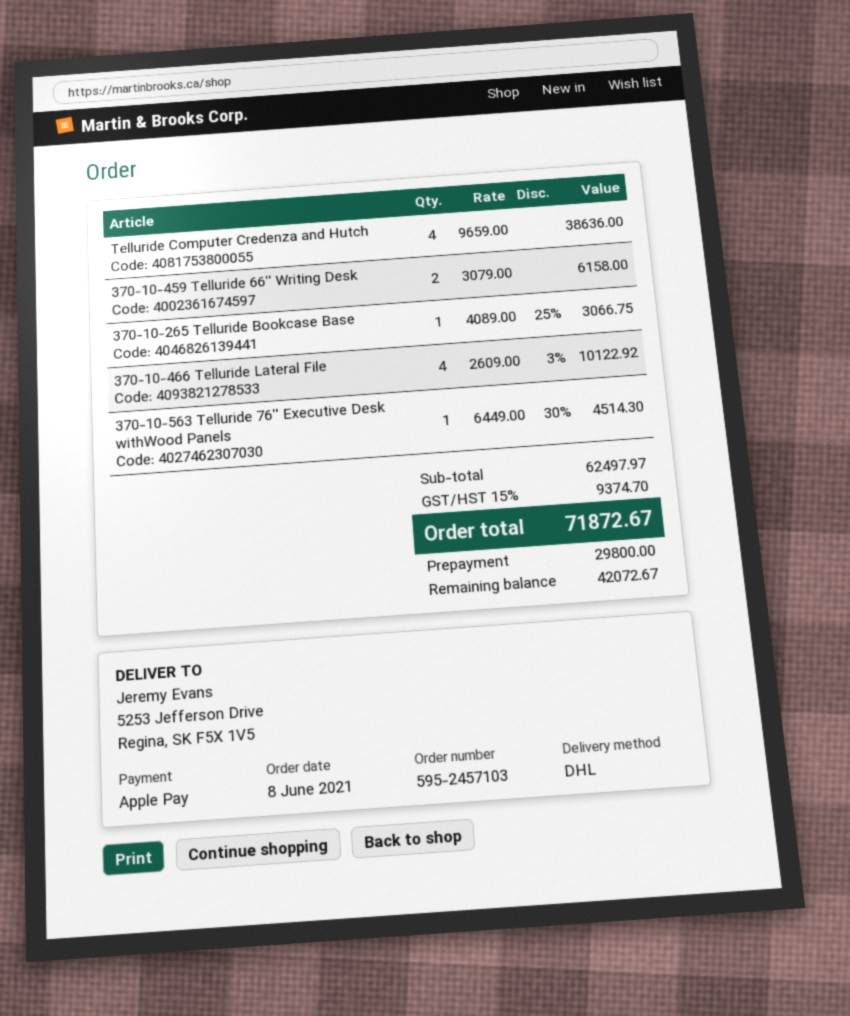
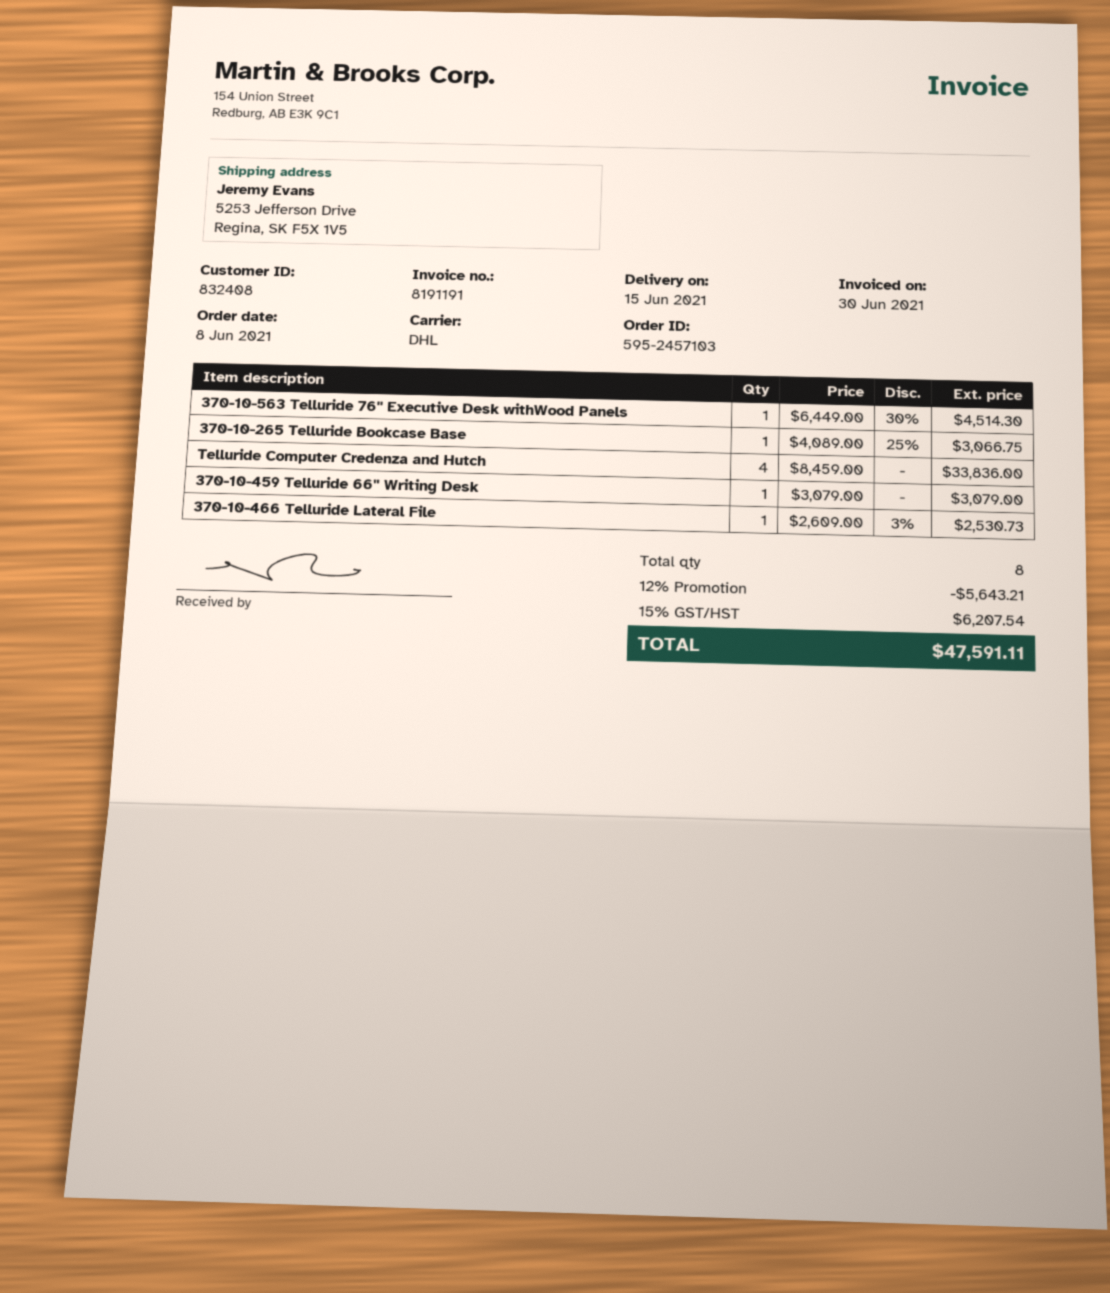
Telluride Computer Credenza and Hutch: 4 x 9659.00 = 38636.00 -> 4 x 8459.00 = 33836.00
370-10-459 Telluride 66'' Writing Desk: 2 x 3079.00 = 6158.00 -> 1 x 3079.00 = 3079.00
370-10-466 Telluride Lateral File: 4 x 2609.00 - 3% = 10122.92 -> 1 x 2609.00 - 3% = 2530.73
discount: none -> 12% = 5643.21
tax: 15% = 9374.70 -> 15% = 6207.54
total: 71872.67 -> 47591.11

